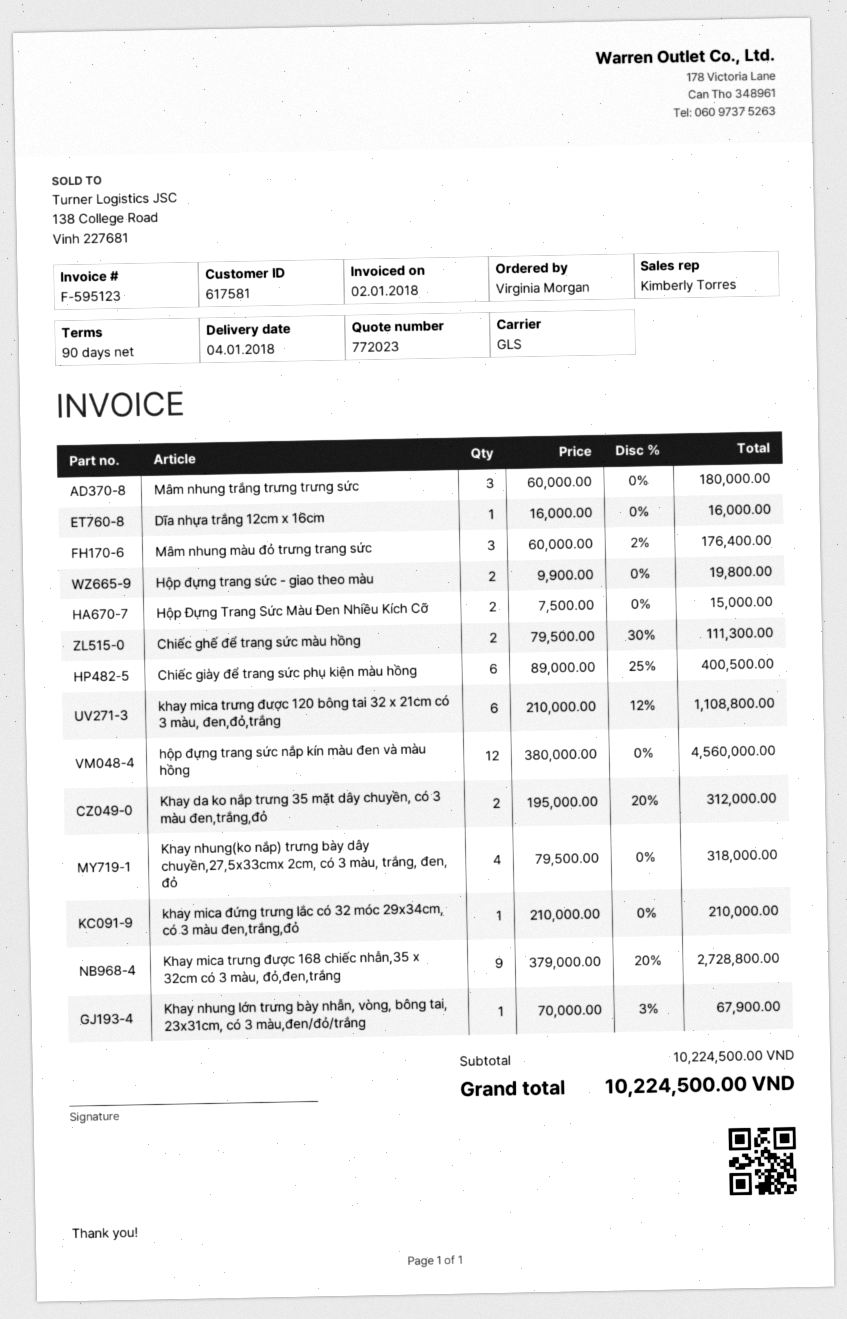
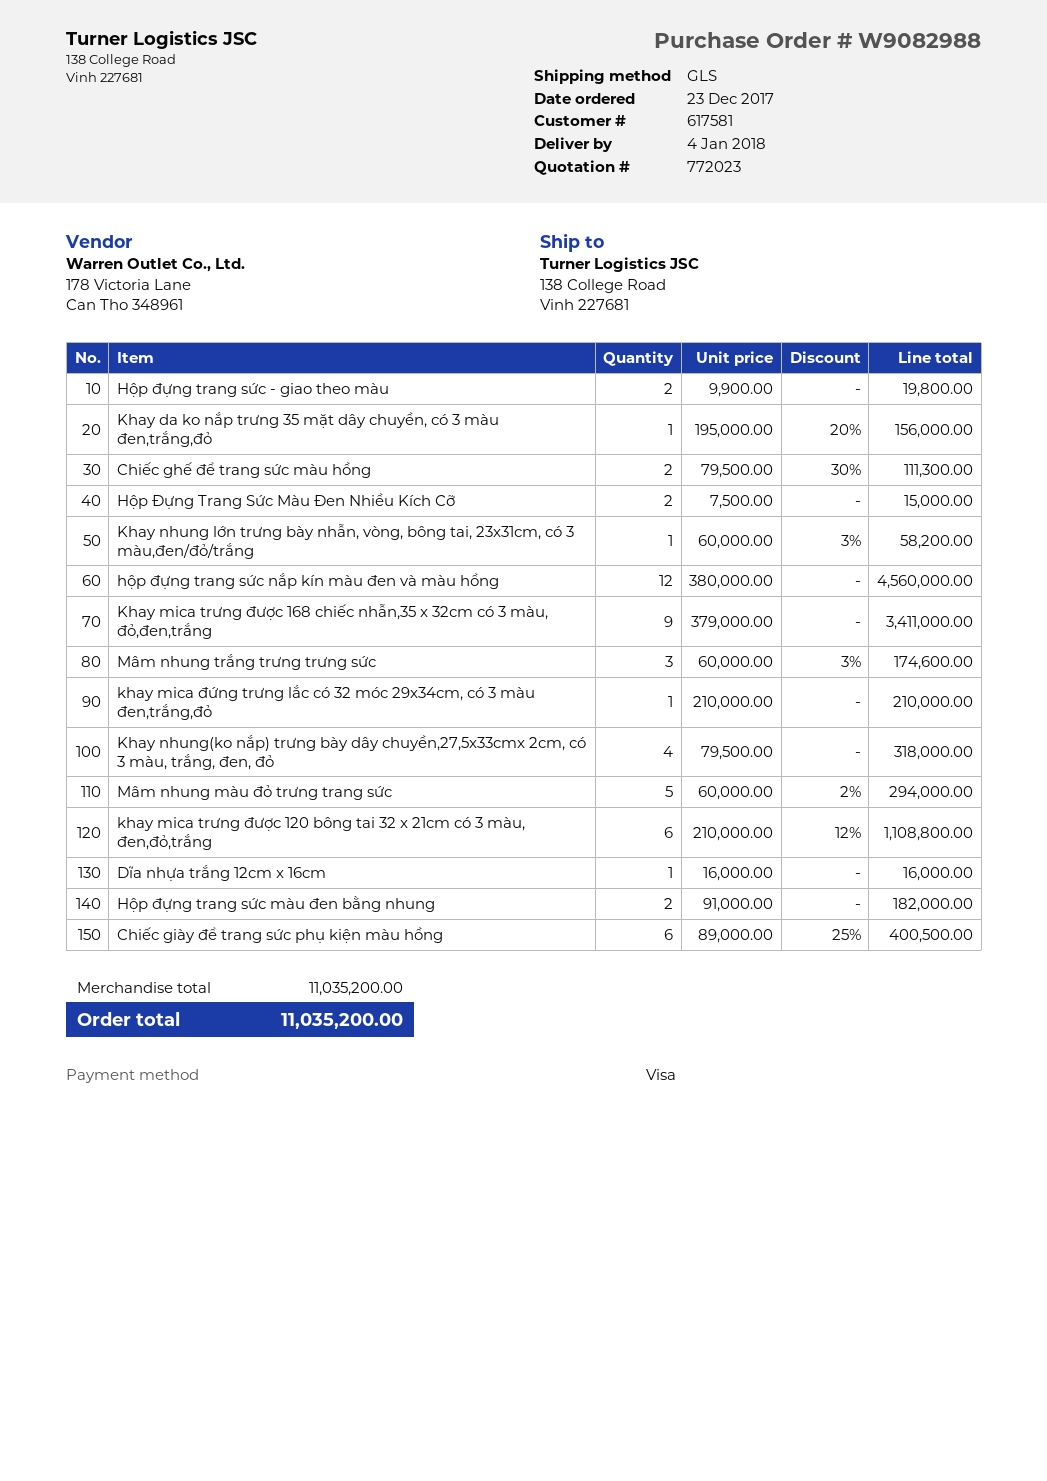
Mâm nhung trắng trưng trưng sức: 3 x 60000.00 = 180000.00 -> 3 x 60000.00 - 3% = 174600.00
Mâm nhung màu đỏ trưng trang sức: 3 x 60000.00 - 2% = 176400.00 -> 5 x 60000.00 - 2% = 294000.00
Khay da ko nắp trưng 35 mặt dây chuyền, có 3 màu đen,trắng,đỏ: 2 x 195000.00 - 20% = 312000.00 -> 1 x 195000.00 - 20% = 156000.00
Khay mica trưng được 168 chiếc nhẫn,35 x 32cm có 3 màu, đỏ,đen,trắng: 9 x 379000.00 - 20% = 2728800.00 -> 9 x 379000.00 = 3411000.00
Khay nhung lớn trưng bày nhẫn, vòng, bông tai, 23x31cm, có 3 màu,đen/đỏ/trắng: 1 x 70000.00 - 3% = 67900.00 -> 1 x 60000.00 - 3% = 58200.00
Hộp đựng trang sức màu đen bằng nhung: none -> 2 x 91000.00 = 182000.00
subtotal: 10224500.00 -> 11035200.00
total: 10224500.00 -> 11035200.00

